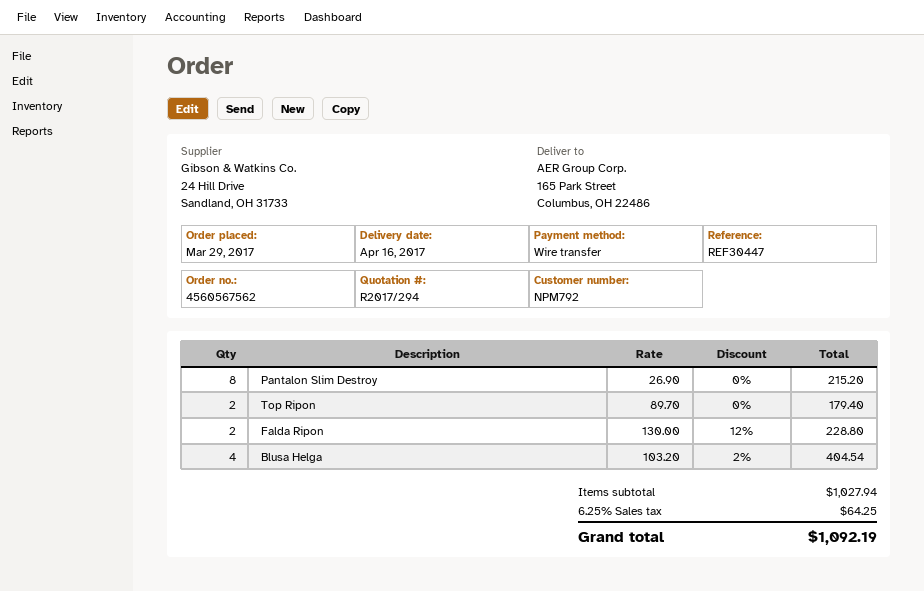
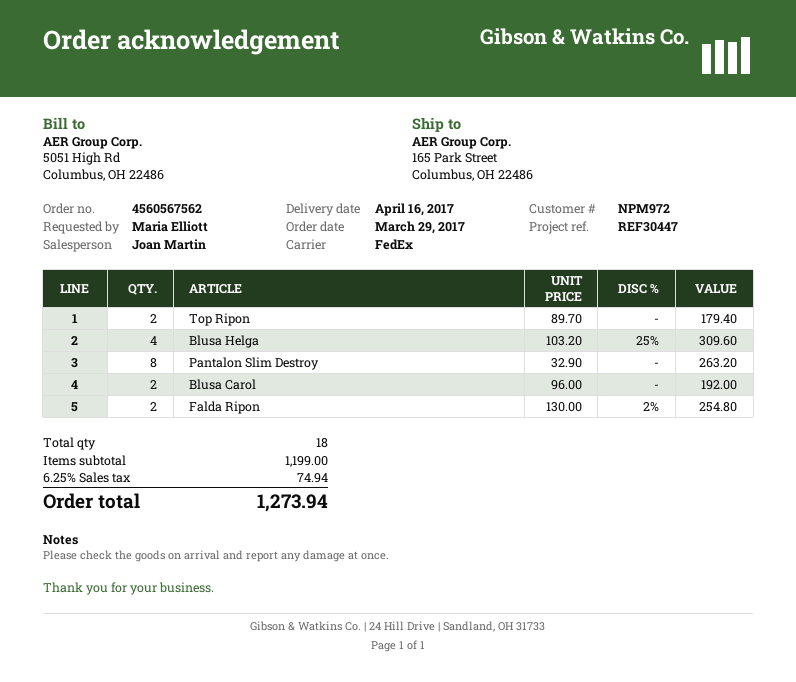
customer number: NPM792 -> NPM972
Pantalon Slim Destroy: 8 x 26.90 = 215.20 -> 8 x 32.90 = 263.20
Falda Ripon: 2 x 130.00 - 12% = 228.80 -> 2 x 130.00 - 2% = 254.80
Blusa Helga: 4 x 103.20 - 2% = 404.54 -> 4 x 103.20 - 25% = 309.60
Blusa Carol: none -> 2 x 96.00 = 192.00
subtotal: 1027.94 -> 1199.00
tax: 6.25% = 64.25 -> 6.25% = 74.94
total: 1092.19 -> 1273.94

